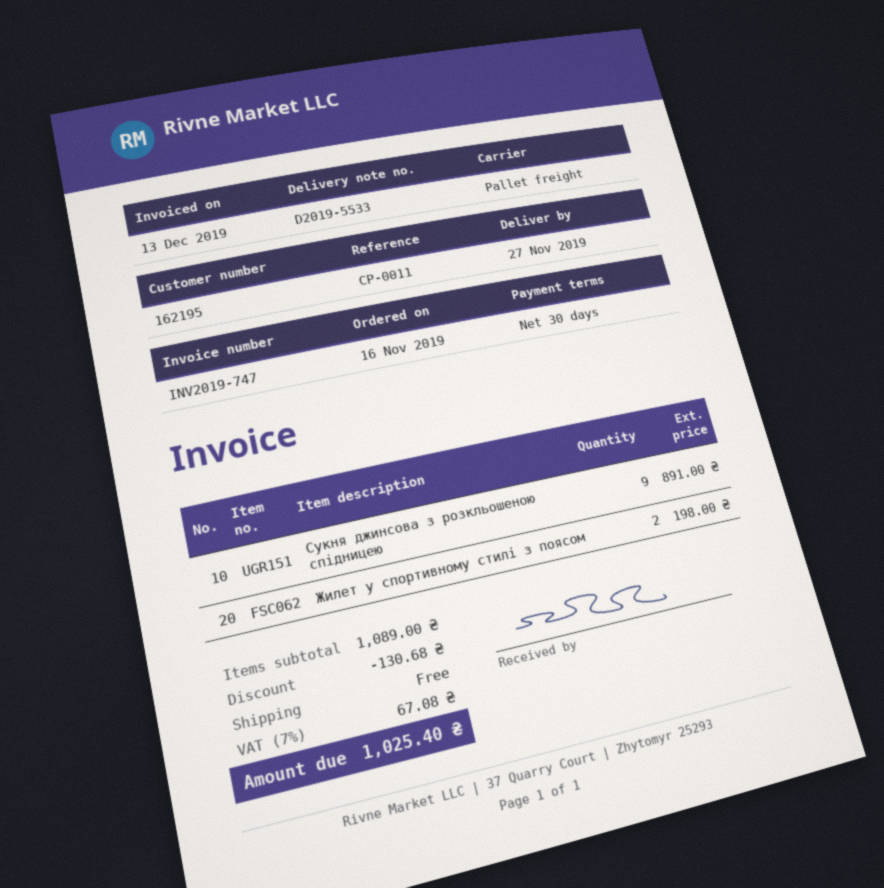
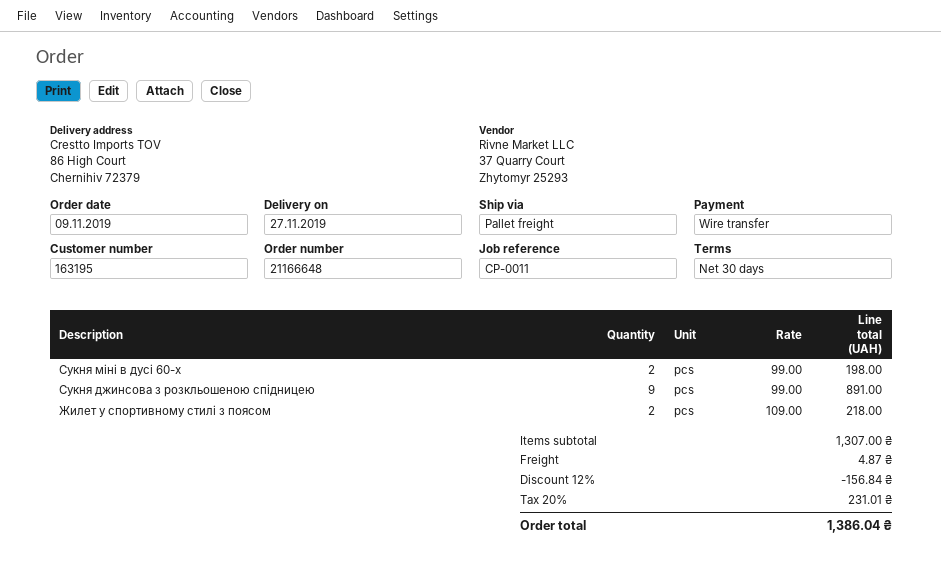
order date: 2019-11-16 -> 2019-11-09
customer number: 162195 -> 163195
Жилет у спортивному стилі з поясом: 2 for 198.00 -> 2 for 218.00
Сукня міні в дусі 60-х: none -> 2 for 198.00
subtotal: 1089.00 -> 1307.00
discount: 130.68 -> 156.84
shipping: 0.00 -> 4.87
tax: 7% = 67.08 -> 20% = 231.01
total: 1025.40 -> 1386.04

